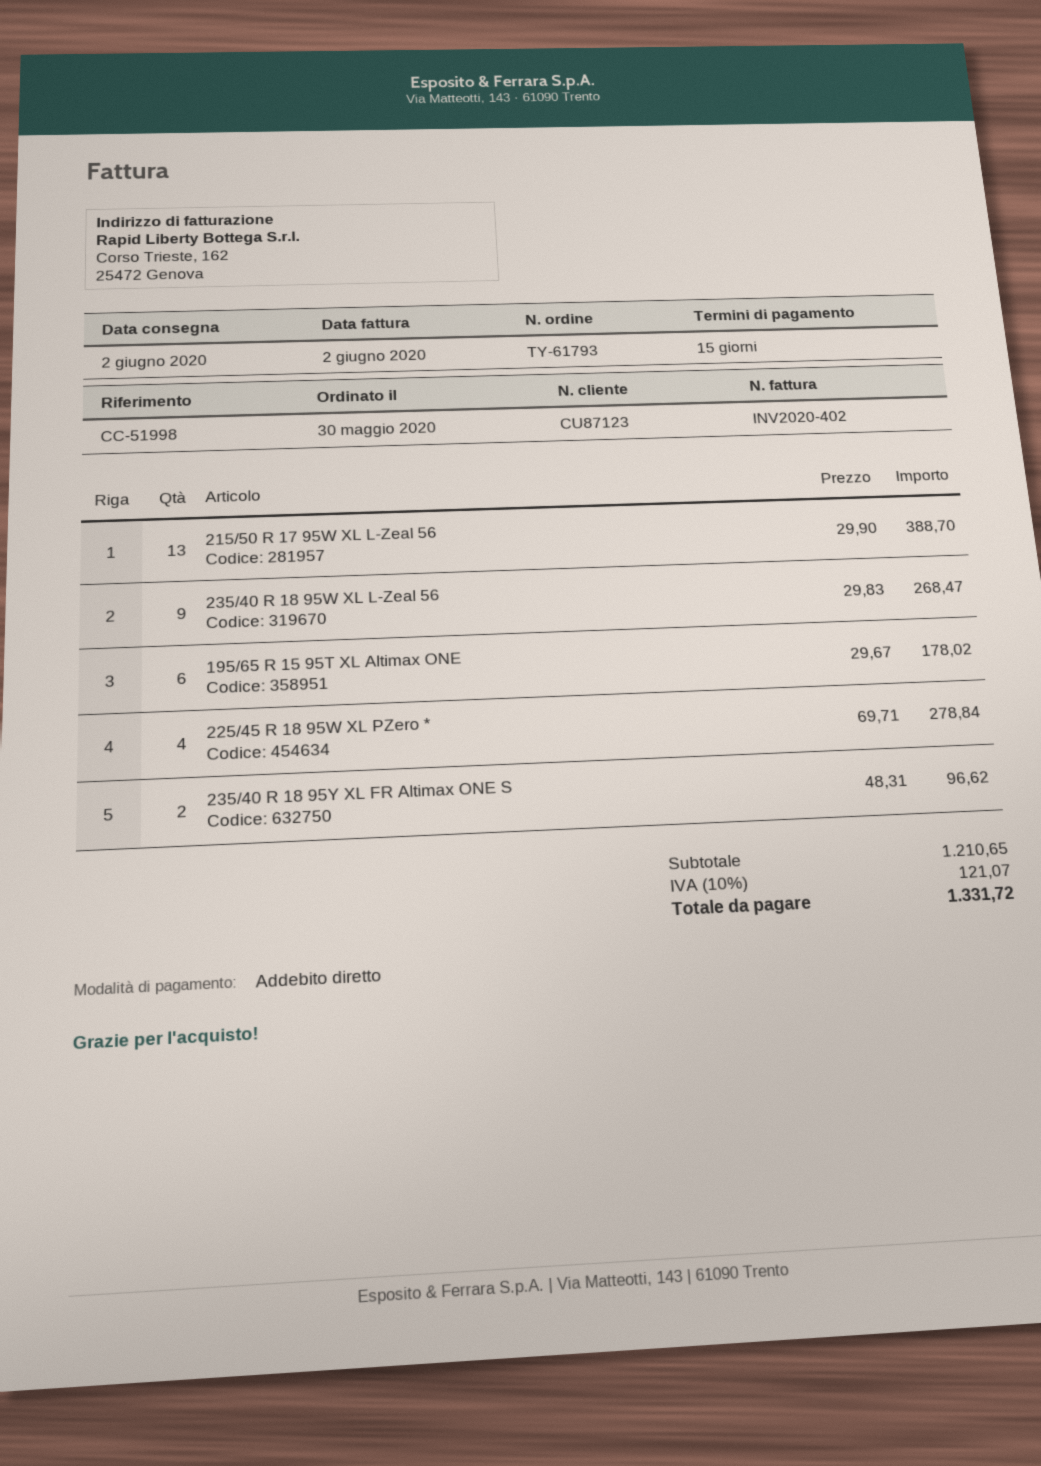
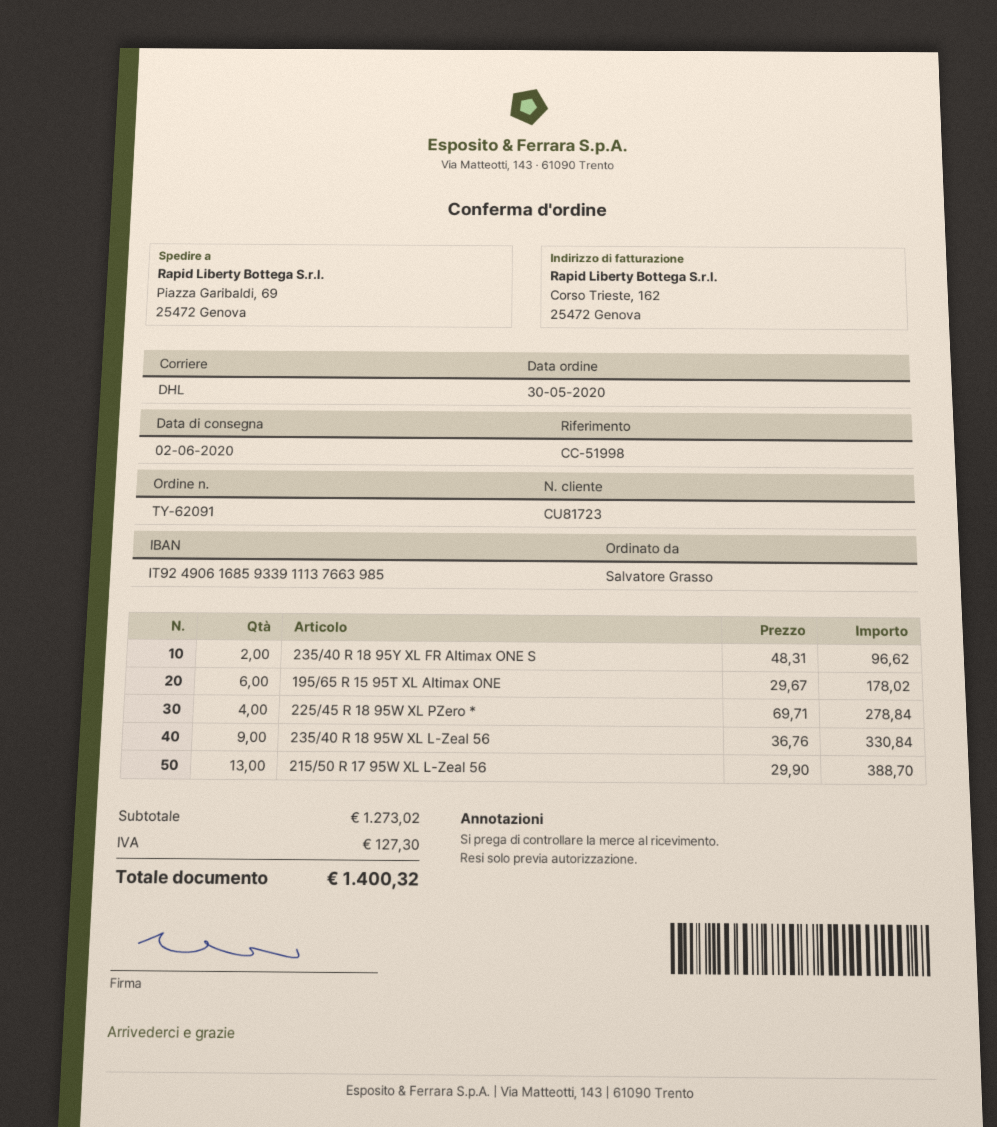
order number: TY-61793 -> TY-62091
customer number: CU87123 -> CU81723
235/40 R 18 95W XL L-Zeal 56: 9 x 29.83 = 268.47 -> 9 x 36.76 = 330.84
subtotal: 1210.65 -> 1273.02
tax: 121.07 -> 127.30
total: 1331.72 -> 1400.32

